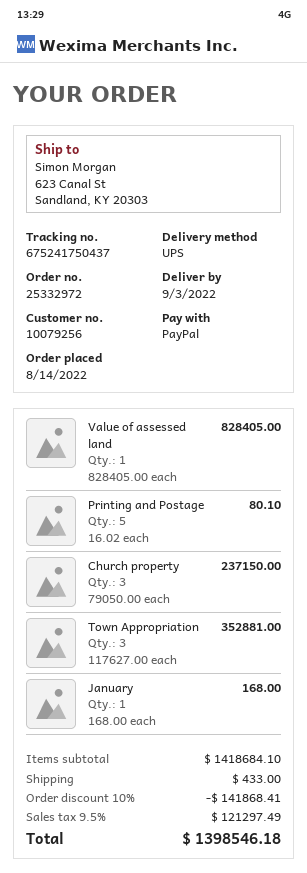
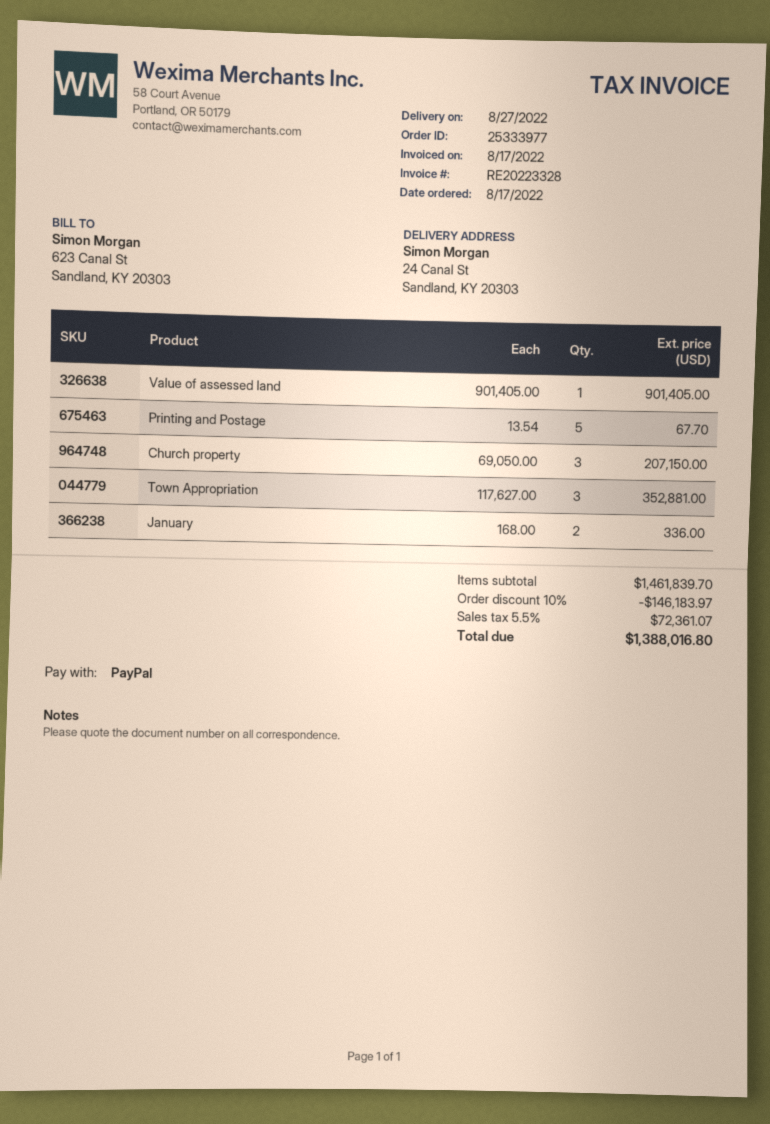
order number: 25332972 -> 25333977
order date: 2022-08-14 -> 2022-08-17
delivery date: 2022-09-03 -> 2022-08-27
ship to: 623 Canal St, Sandland, KY 20303 -> 24 Canal St, Sandland, KY 20303
Value of assessed land: 1 x 828405.00 = 828405.00 -> 1 x 901405.00 = 901405.00
Printing and Postage: 5 x 16.02 = 80.10 -> 5 x 13.54 = 67.70
Church property: 3 x 79050.00 = 237150.00 -> 3 x 69050.00 = 207150.00
January: 1 x 168.00 = 168.00 -> 2 x 168.00 = 336.00
subtotal: 1418684.10 -> 1461839.70
discount: 10% = 141868.41 -> 10% = 146183.97
shipping: 433.00 -> none
tax: 9.5% = 121297.49 -> 5.5% = 72361.07
total: 1398546.18 -> 1388016.80

